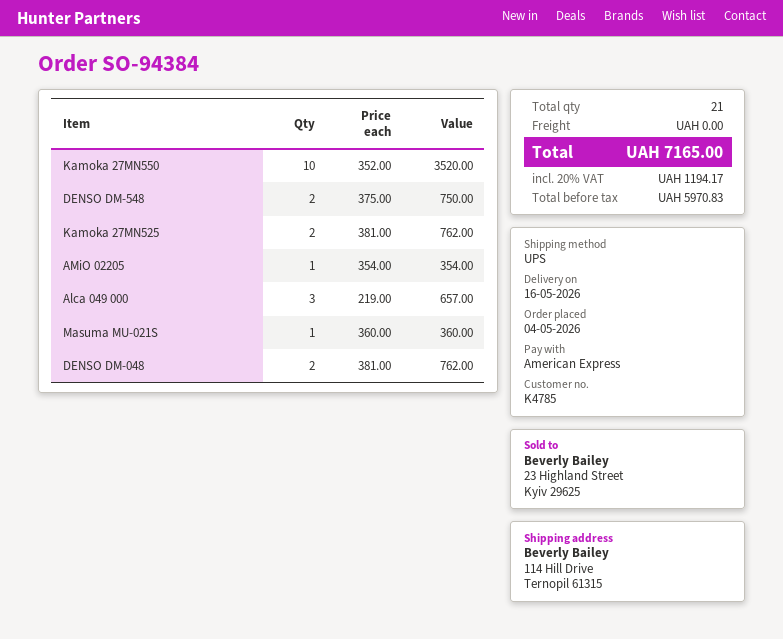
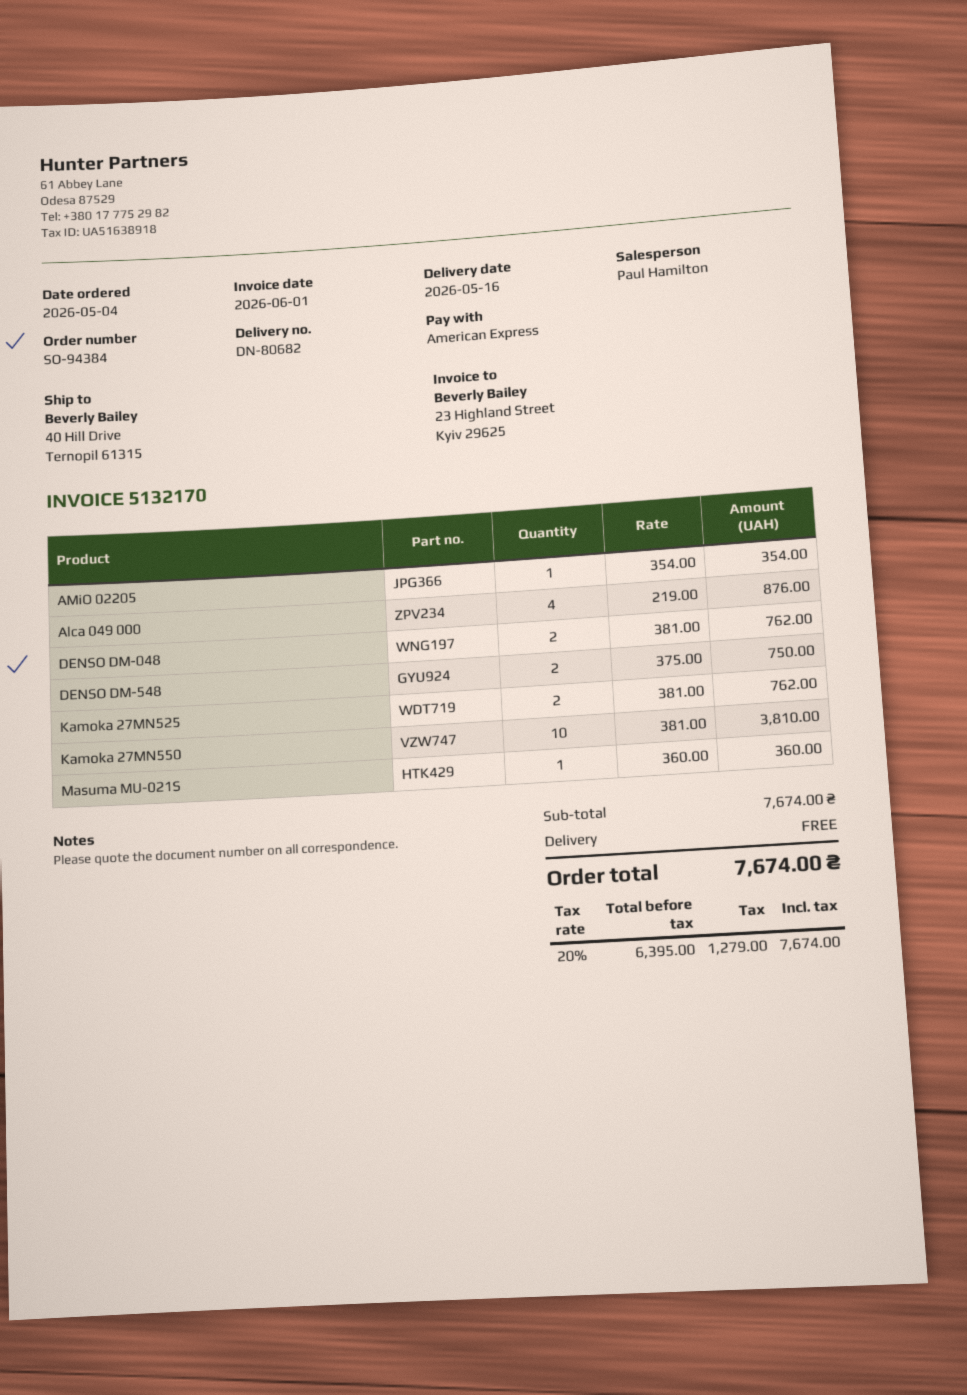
ship to: 114 Hill Drive, Ternopil 61315 -> 40 Hill Drive, Ternopil 61315
Kamoka 27MN550: 10 x 352.00 = 3520.00 -> 10 x 381.00 = 3810.00
Alca 049 000: 3 x 219.00 = 657.00 -> 4 x 219.00 = 876.00
net: 5970.83 -> 6395.00
tax: 20% = 1194.17 -> 20% = 1279.00
total: 7165.00 -> 7674.00

